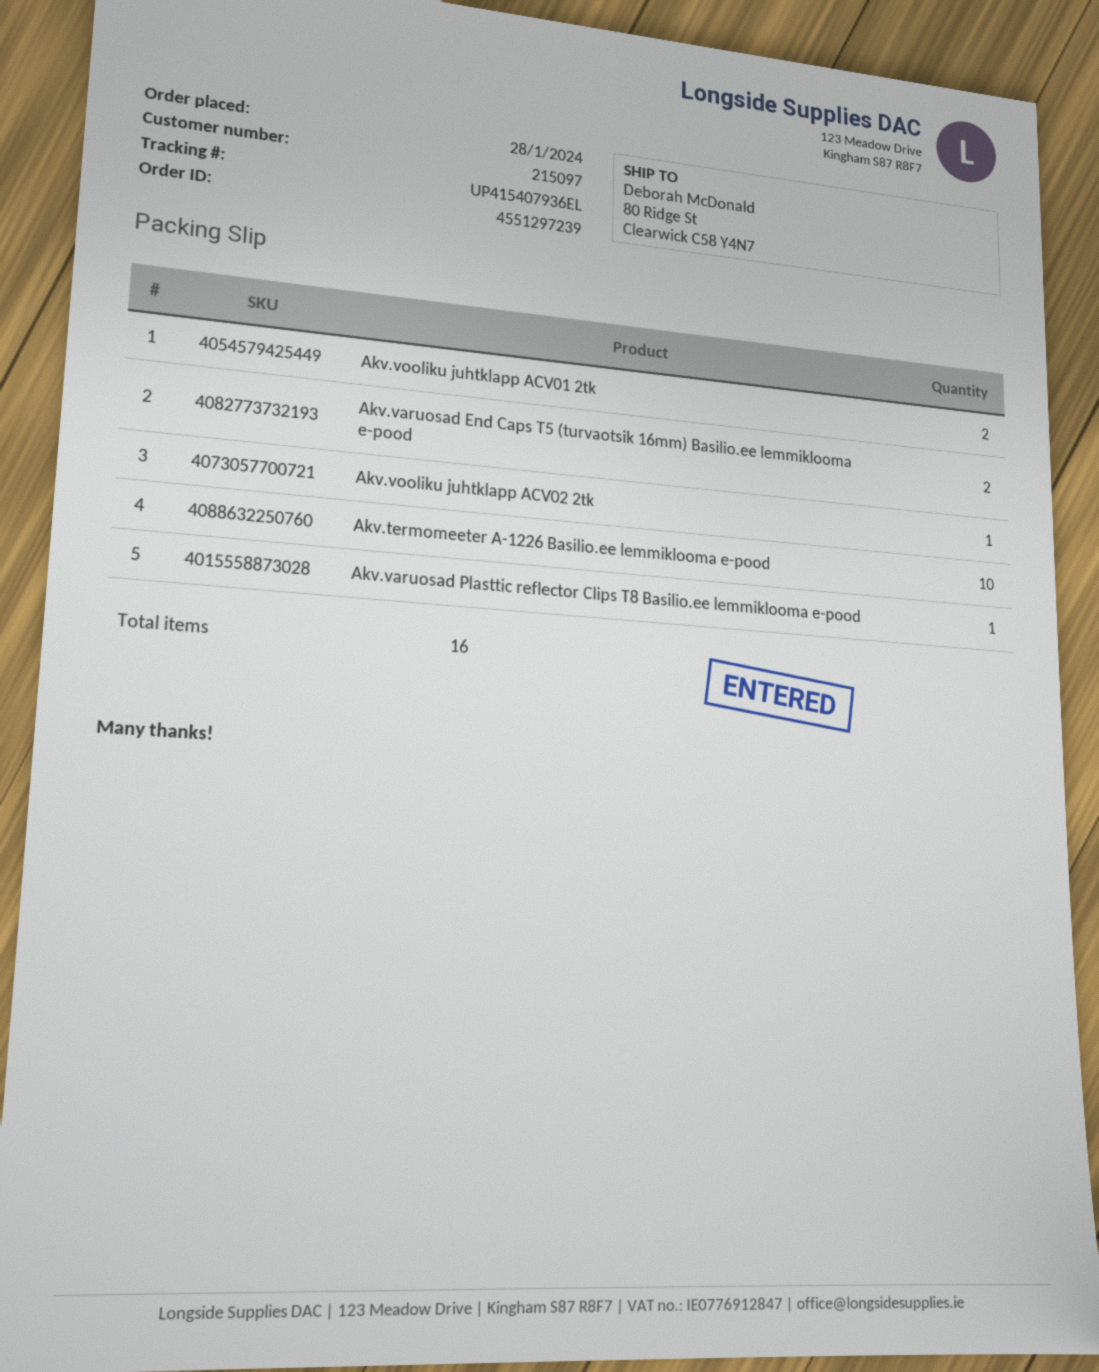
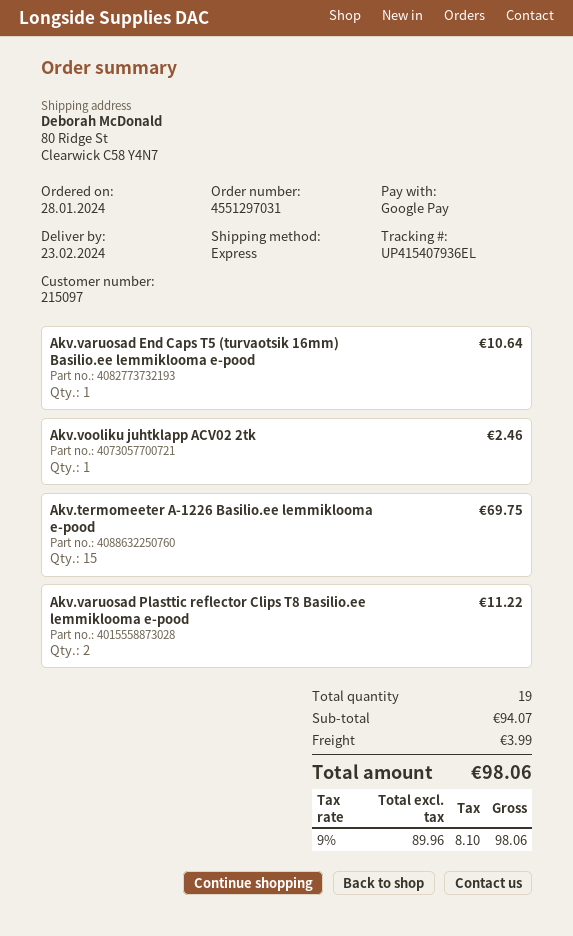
order number: 4551297239 -> 4551297031
Akv.vooliku juhtklapp ACV01 2tk: 2 -> none
Akv.varuosad End Caps T5 (turvaotsik 16mm) Basilio.ee lemmiklooma e-pood: 2 -> 1
Akv.termomeeter A-1226 Basilio.ee lemmiklooma e-pood: 10 -> 15
Akv.varuosad Plasttic reflector Clips T8 Basilio.ee lemmiklooma e-pood: 1 -> 2
total quantity: 16 -> 19

